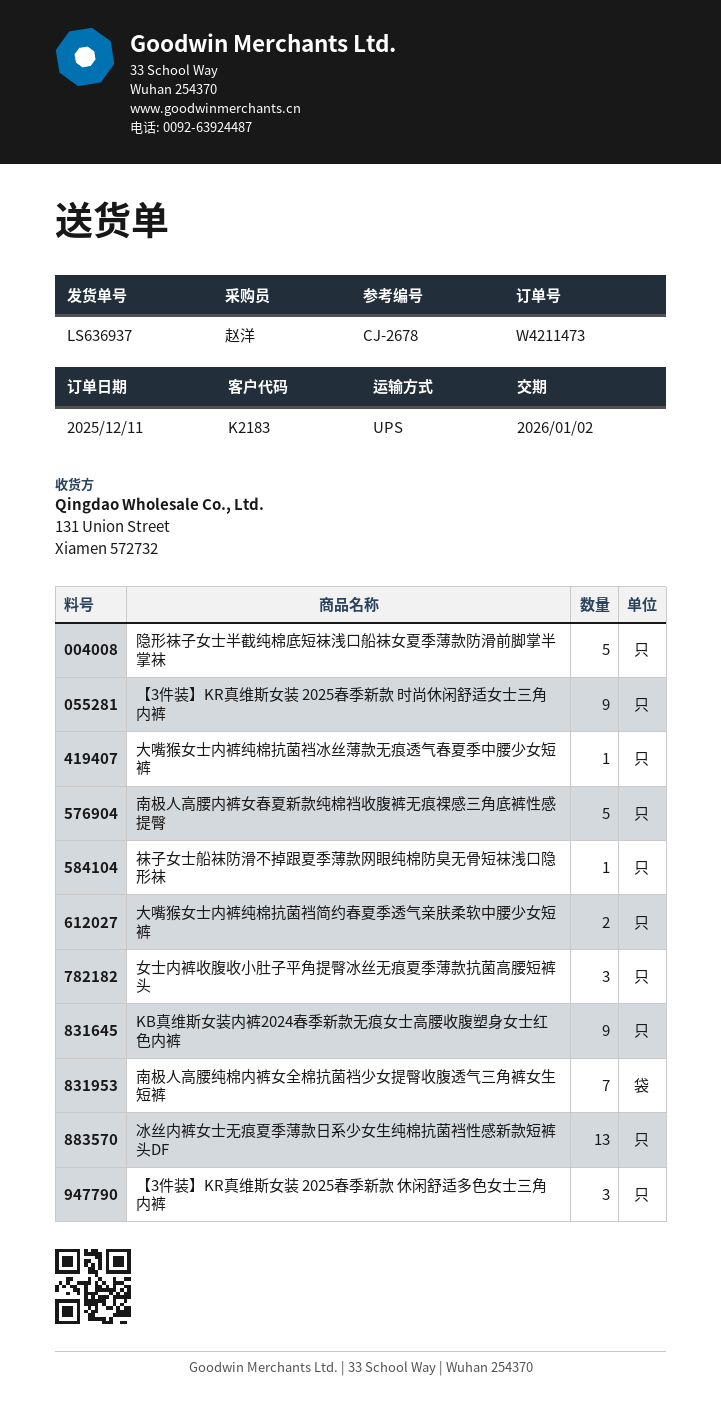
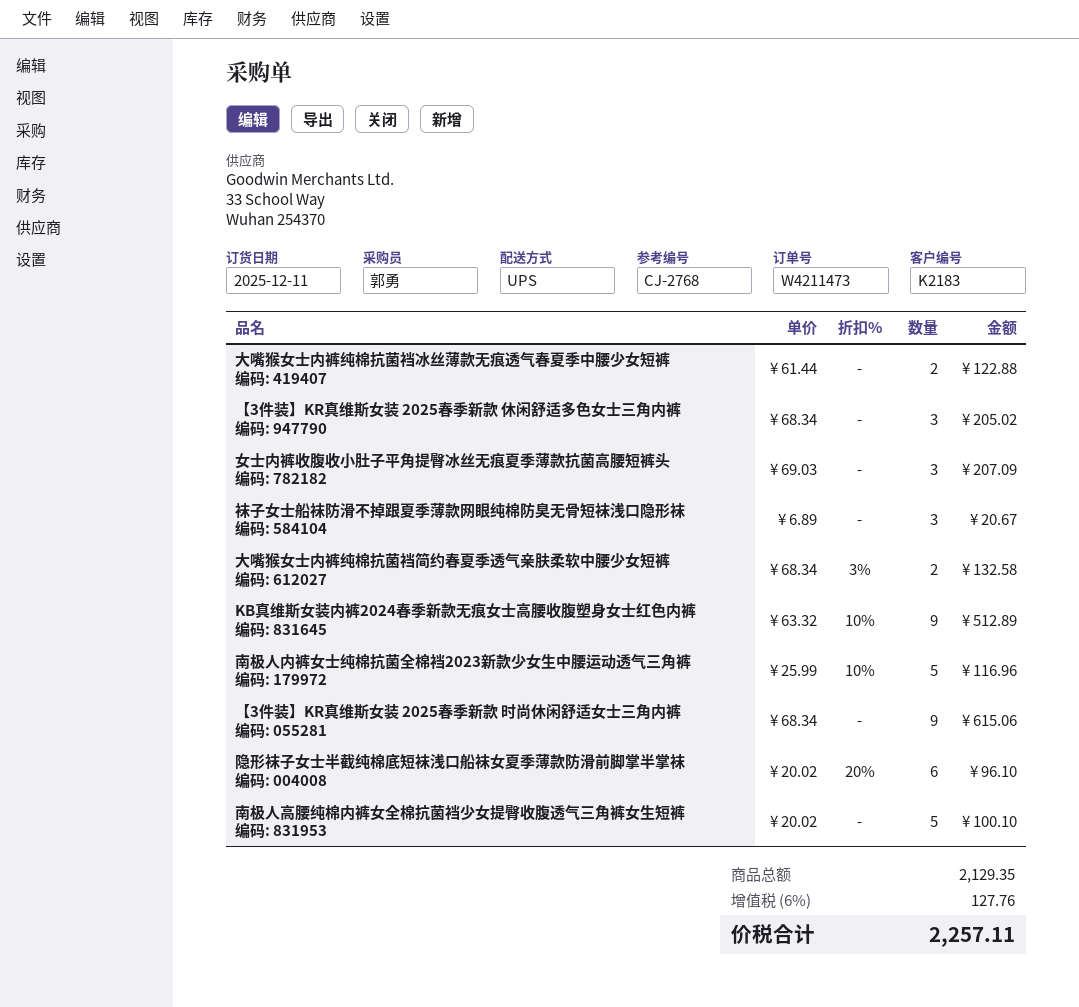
reference: CJ-2678 -> CJ-2768
ordered by: 赵洋 -> 郭勇
隐形袜子女士半截纯棉底短袜浅口船袜女夏季薄款防滑前脚掌半掌袜: 5 -> 6
大嘴猴女士内裤纯棉抗菌裆冰丝薄款无痕透气春夏季中腰少女短裤: 1 -> 2
南极人高腰内裤女春夏新款纯棉裆收腹裤无痕裸感三角底裤性感提臀: 5 -> none
袜子女士船袜防滑不掉跟夏季薄款网眼纯棉防臭无骨短袜浅口隐形袜: 1 -> 3
南极人高腰纯棉内裤女全棉抗菌裆少女提臀收腹透气三角裤女生短裤: 7 -> 5
冰丝内裤女士无痕夏季薄款日系少女生纯棉抗菌裆性感新款短裤头DF: 13 -> none
南极人内裤女士纯棉抗菌全棉裆2023新款少女生中腰运动透气三角裤: none -> 5

